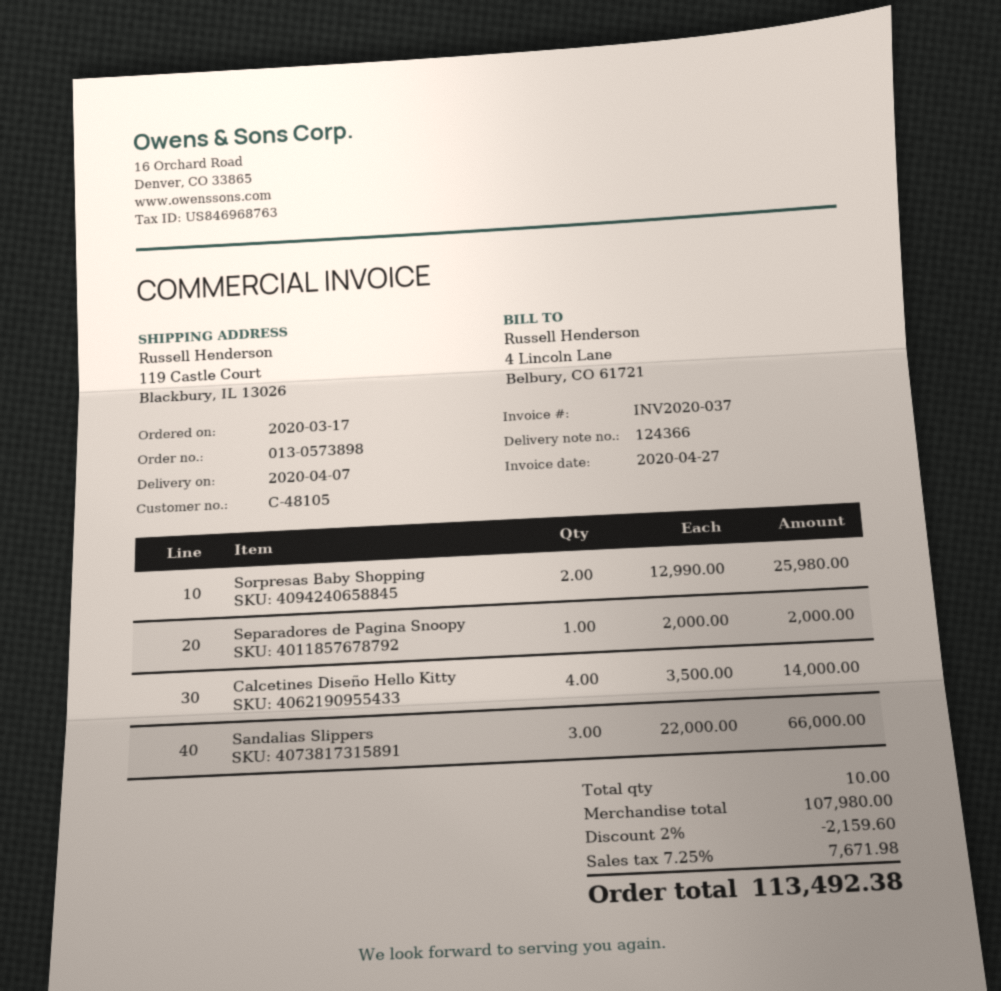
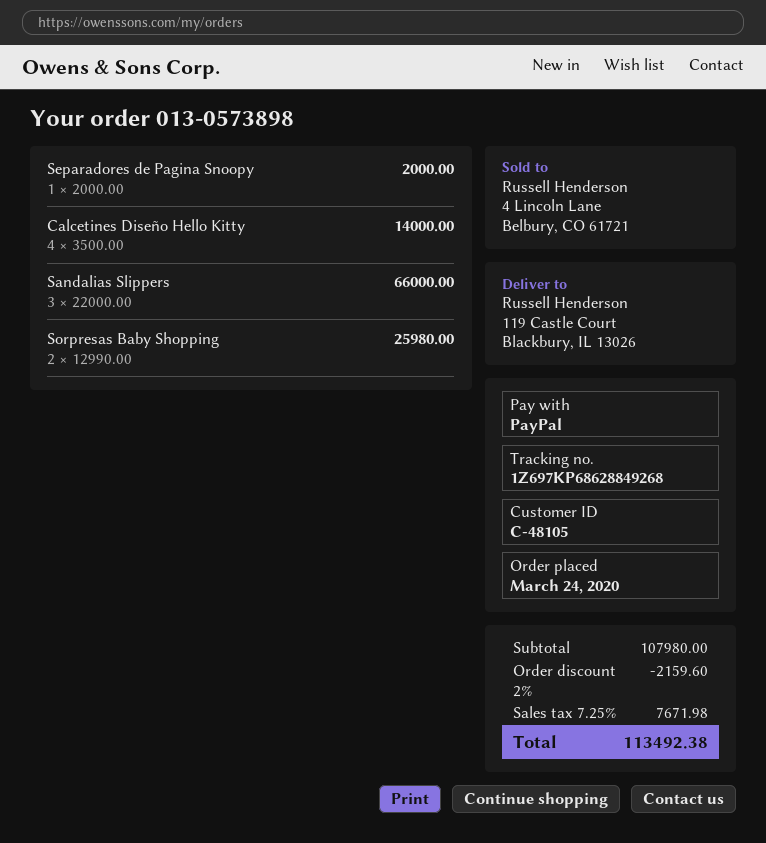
order date: 2020-03-17 -> 2020-03-24

